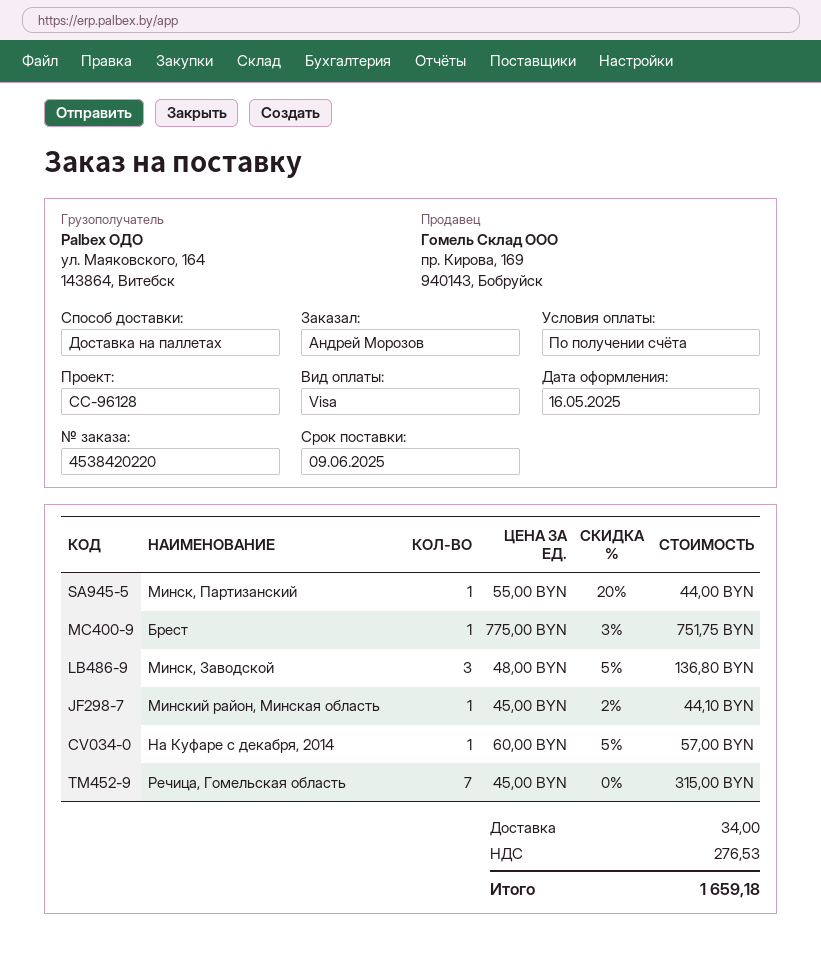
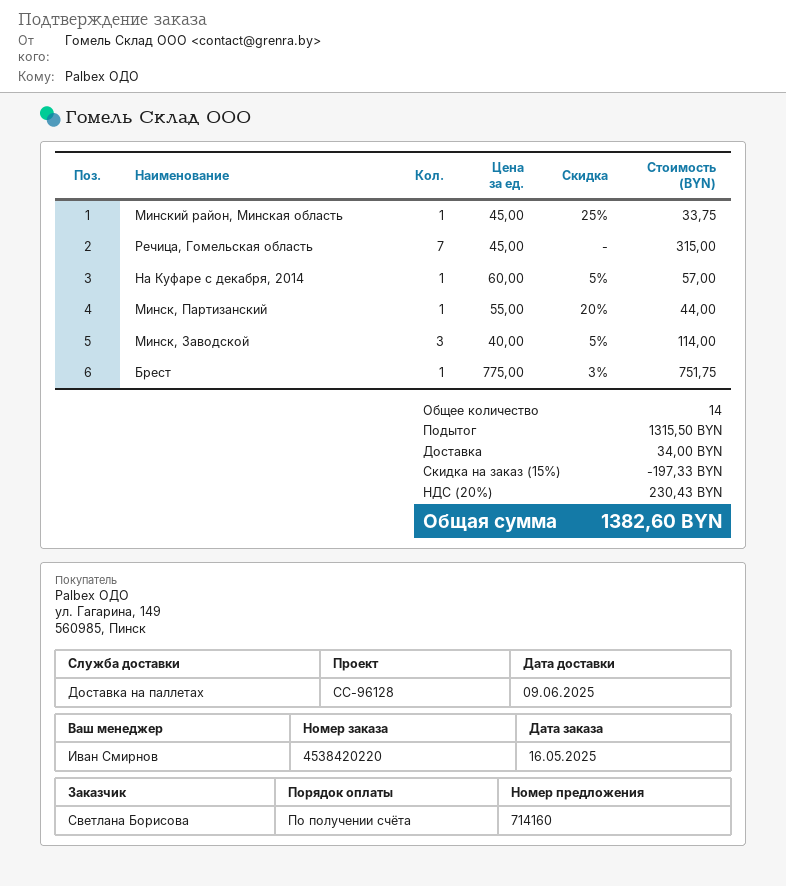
ordered by: Андрей Морозов -> Светлана Борисова
Минск, Заводской: 3 x 48.00 - 5% = 136.80 -> 3 x 40.00 - 5% = 114.00
Минский район, Минская область: 1 x 45.00 - 2% = 44.10 -> 1 x 45.00 - 25% = 33.75
discount: none -> 15% = 197.33
tax: 276.53 -> 230.43
total: 1659.18 -> 1382.60

